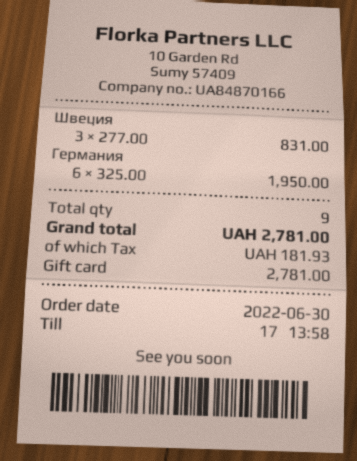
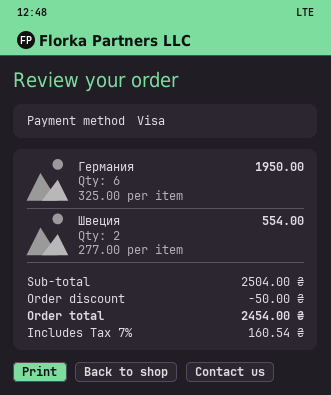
payment method: gift card -> Visa
Швеция: 3 x 277.00 = 831.00 -> 2 x 277.00 = 554.00
discount: none -> 50.00
tax: 181.93 -> 160.54
total: 2781.00 -> 2454.00

